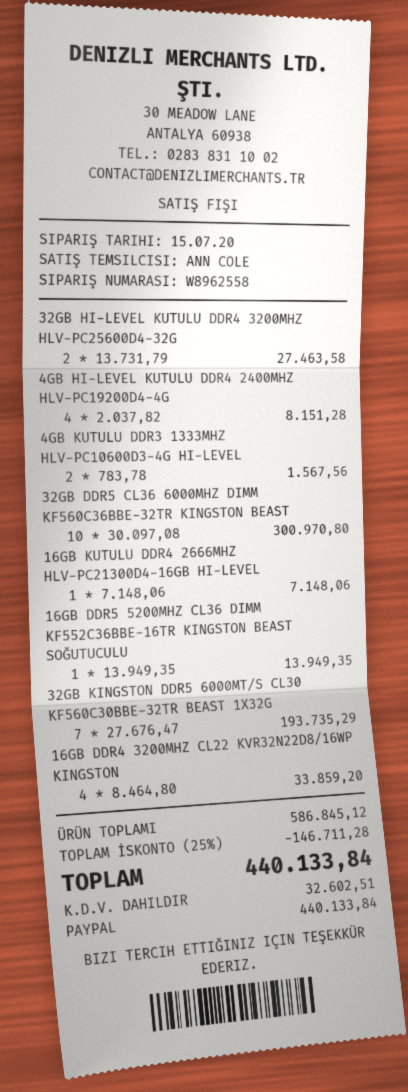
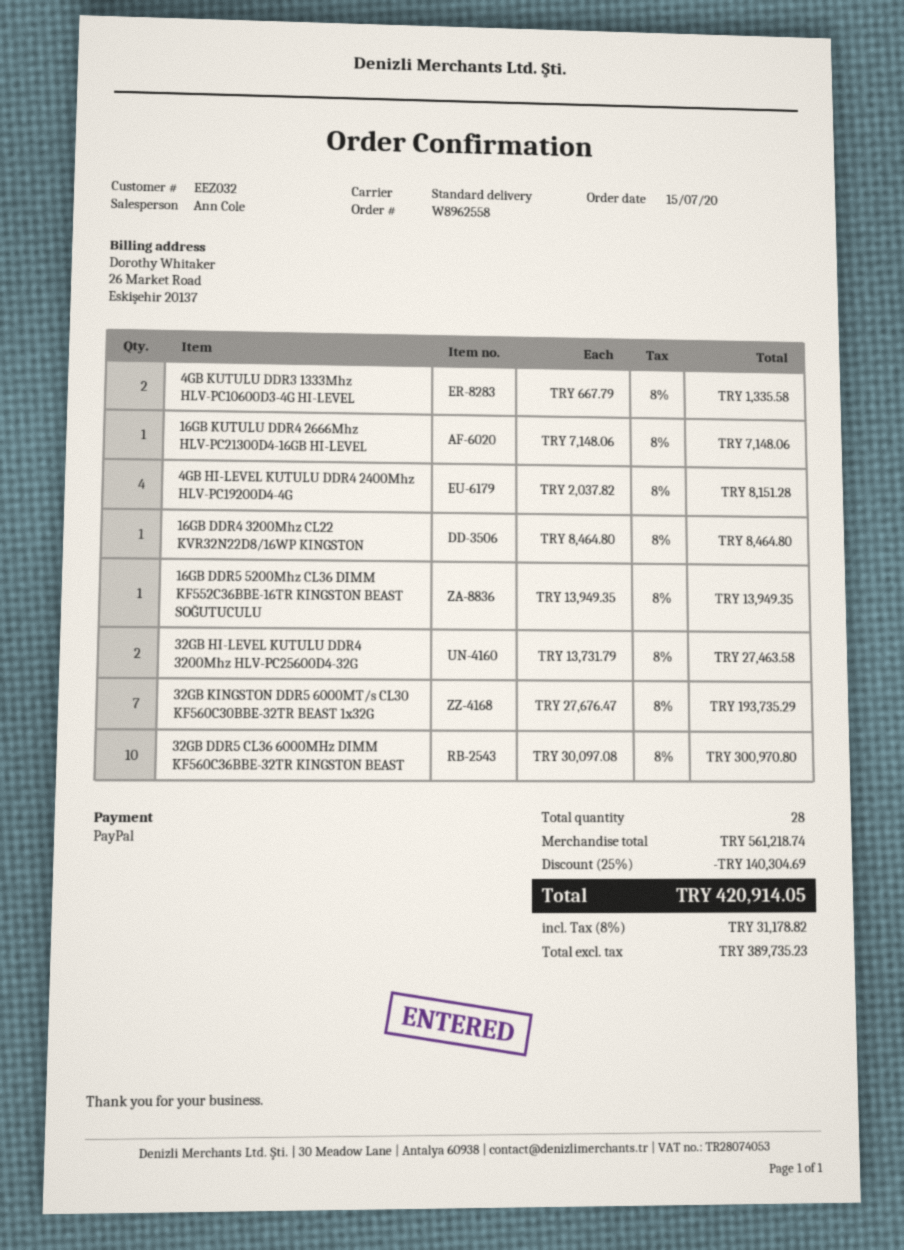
4GB KUTULU DDR3 1333MHZ HLV-PC10600D3-4G HI-LEVEL: 2 x 783.78 = 1567.56 -> 2 x 667.79 = 1335.58
16GB DDR4 3200MHZ CL22 KVR32N22D8/16WP KINGSTON: 4 x 8464.80 = 33859.20 -> 1 x 8464.80 = 8464.80
subtotal: 586845.12 -> 561218.74
discount: 25% = 146711.28 -> 25% = 140304.69
tax: 32602.51 -> 31178.82
total: 440133.84 -> 420914.05

